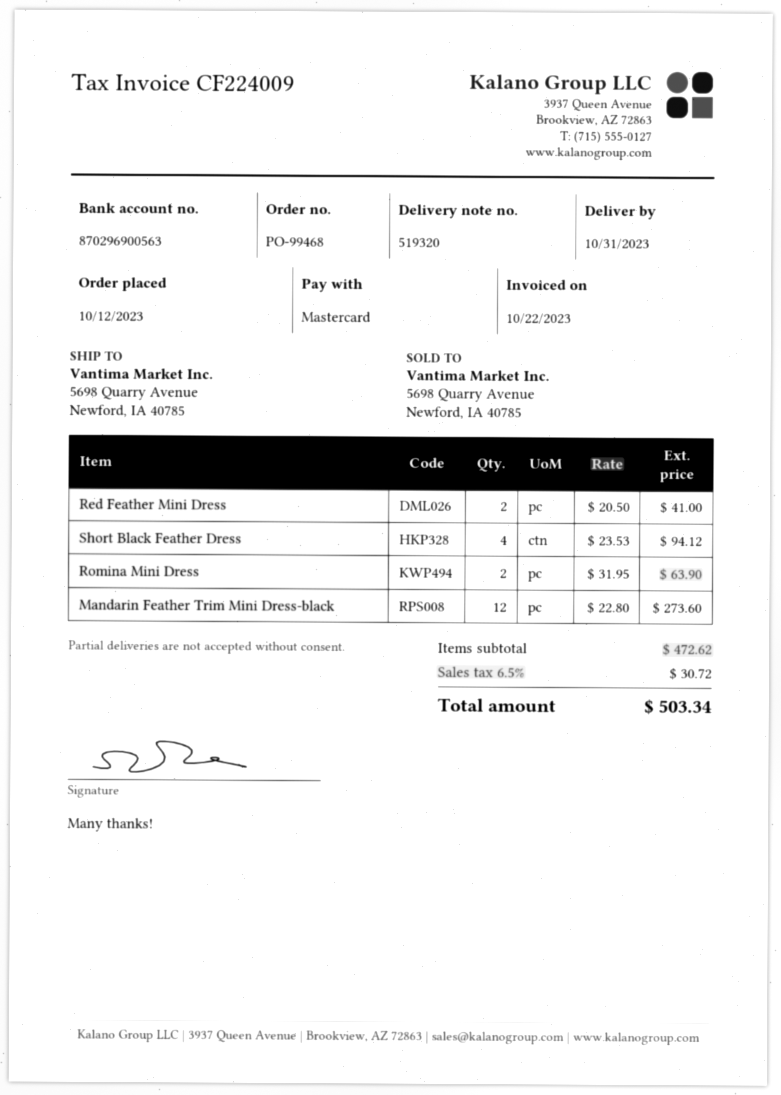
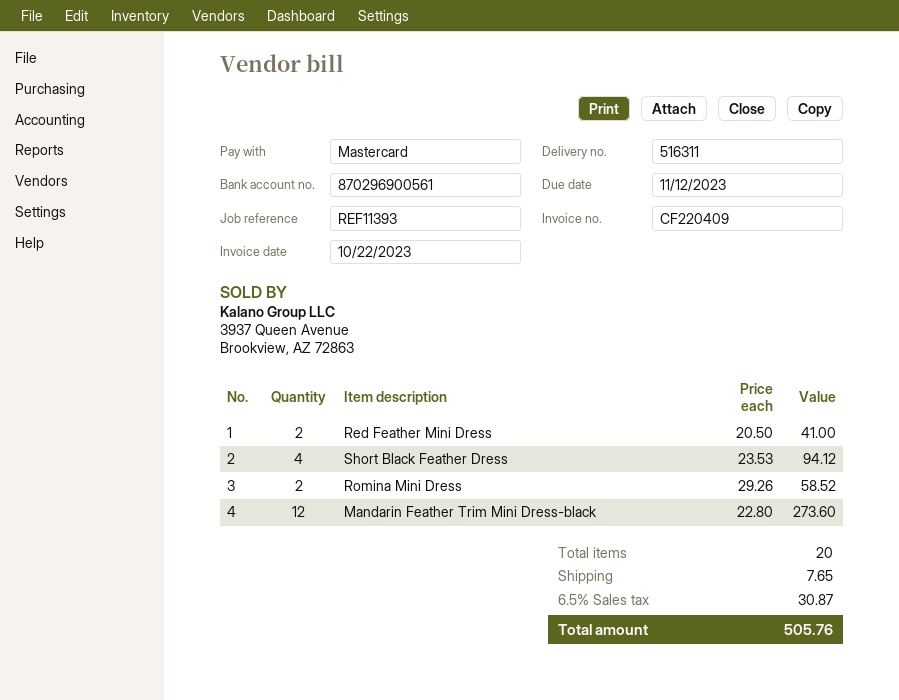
delivery note number: 519320 -> 516311
invoice number: CF224009 -> CF220409
bank account: 870296900563 -> 870296900561
Romina Mini Dress: 2 x 31.95 = 63.90 -> 2 x 29.26 = 58.52
shipping: none -> 7.65
tax: 6.5% = 30.72 -> 6.5% = 30.87
total: 503.34 -> 505.76

